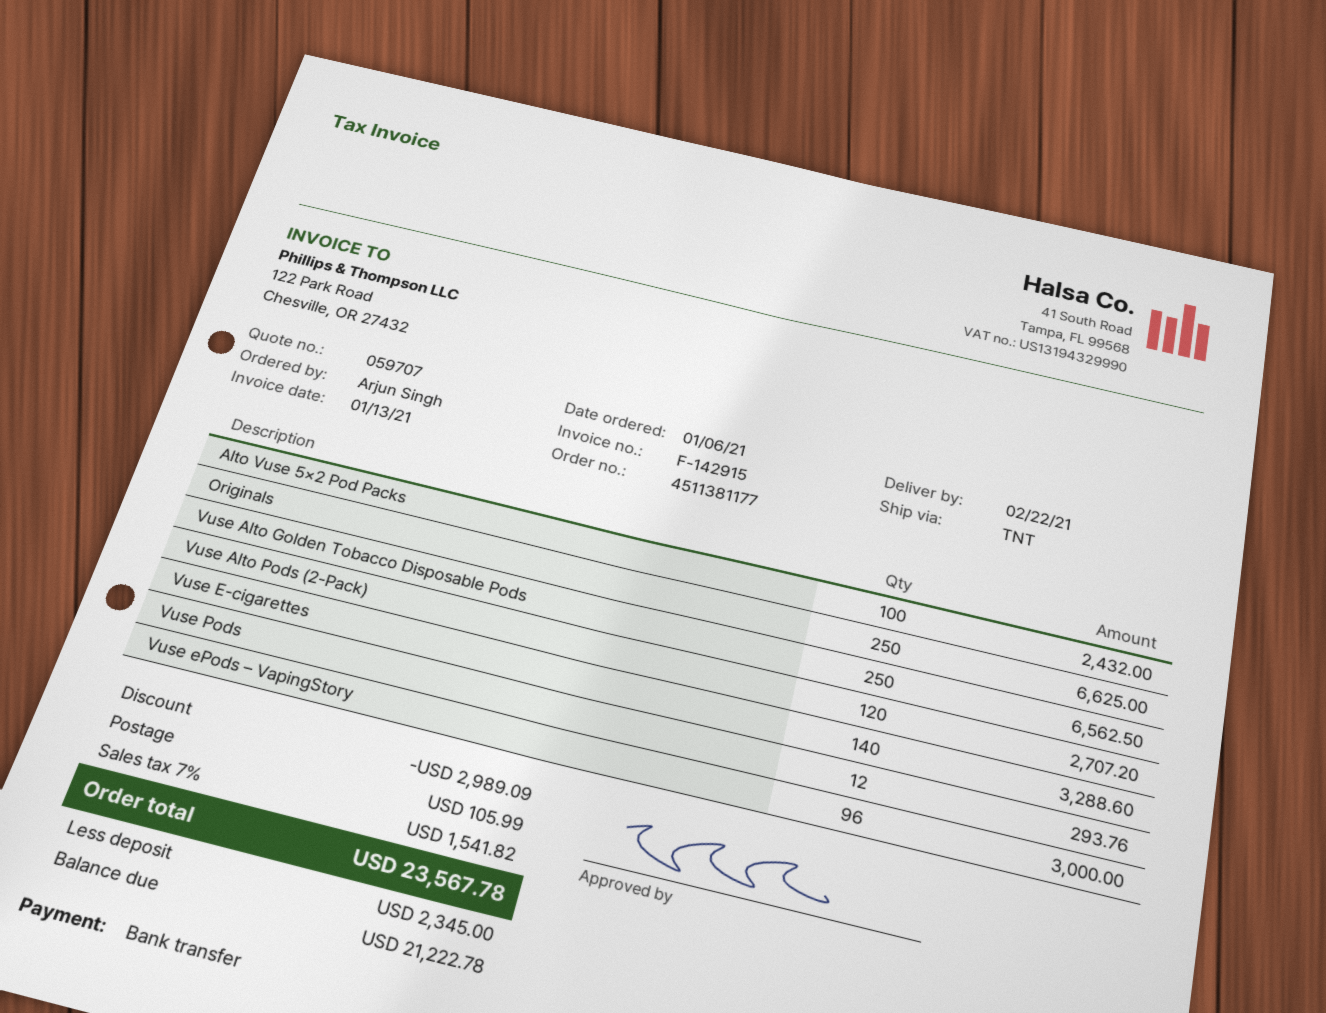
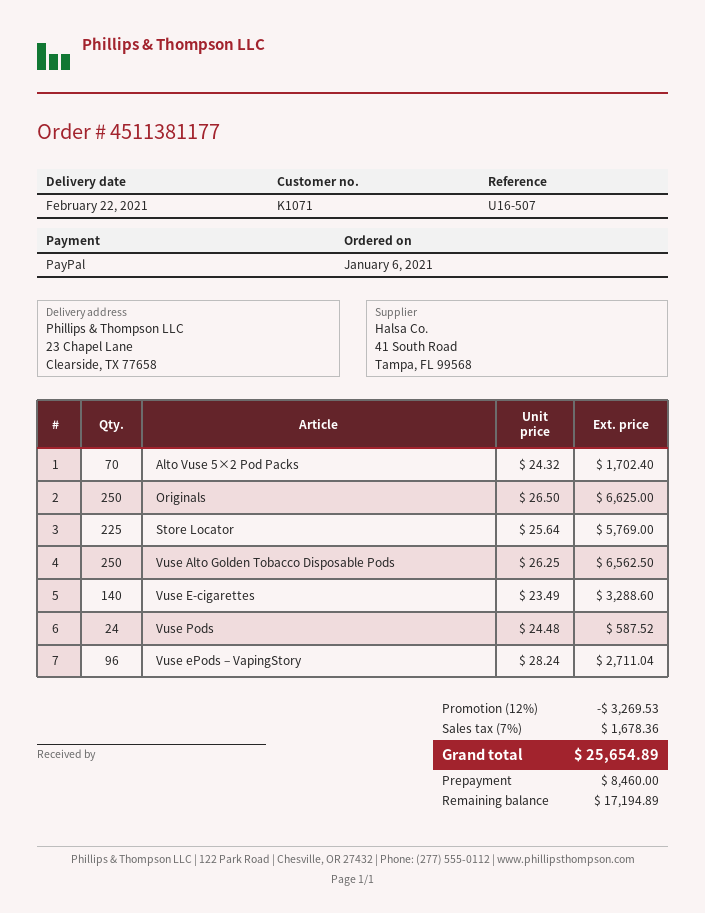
payment method: bank transfer -> PayPal
Alto Vuse 5×2 Pod Packs: 100 for 2432.00 -> 70 for 1702.40
Vuse Alto Pods (2-Pack): 120 for 2707.20 -> none
Vuse Pods: 12 for 293.76 -> 24 for 587.52
Vuse ePods – VapingStory: 96 for 3000.00 -> 96 for 2711.04
Store Locator: none -> 225 for 5769.00
discount: 2989.09 -> 3269.53
shipping: 105.99 -> none
tax: 7% = 1541.82 -> 7% = 1678.36
total: 23567.78 -> 25654.89
deposit: 2345.00 -> 8460.00
balance: 21222.78 -> 17194.89

